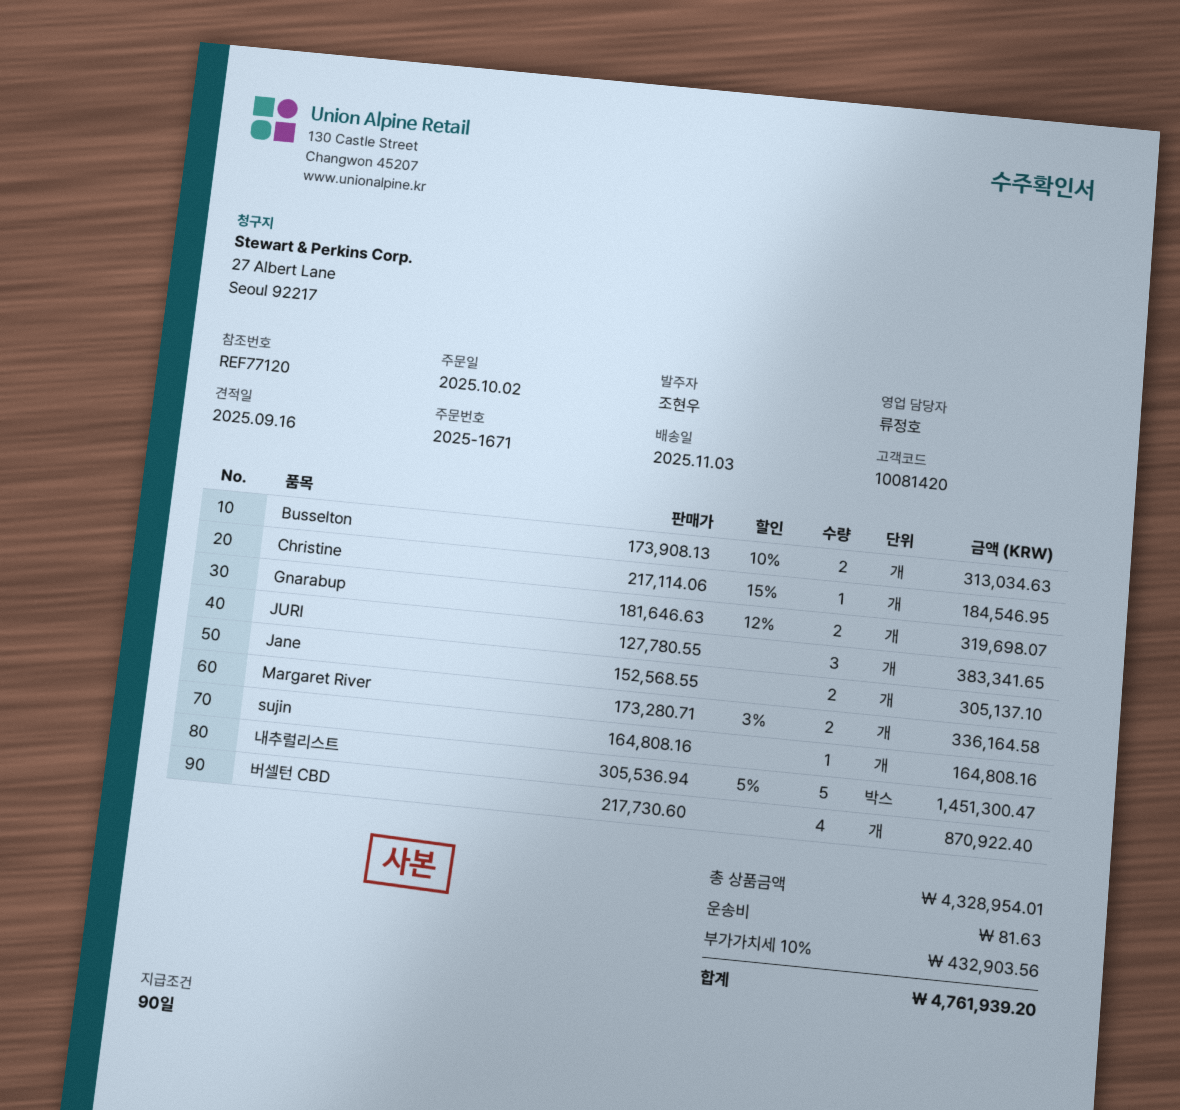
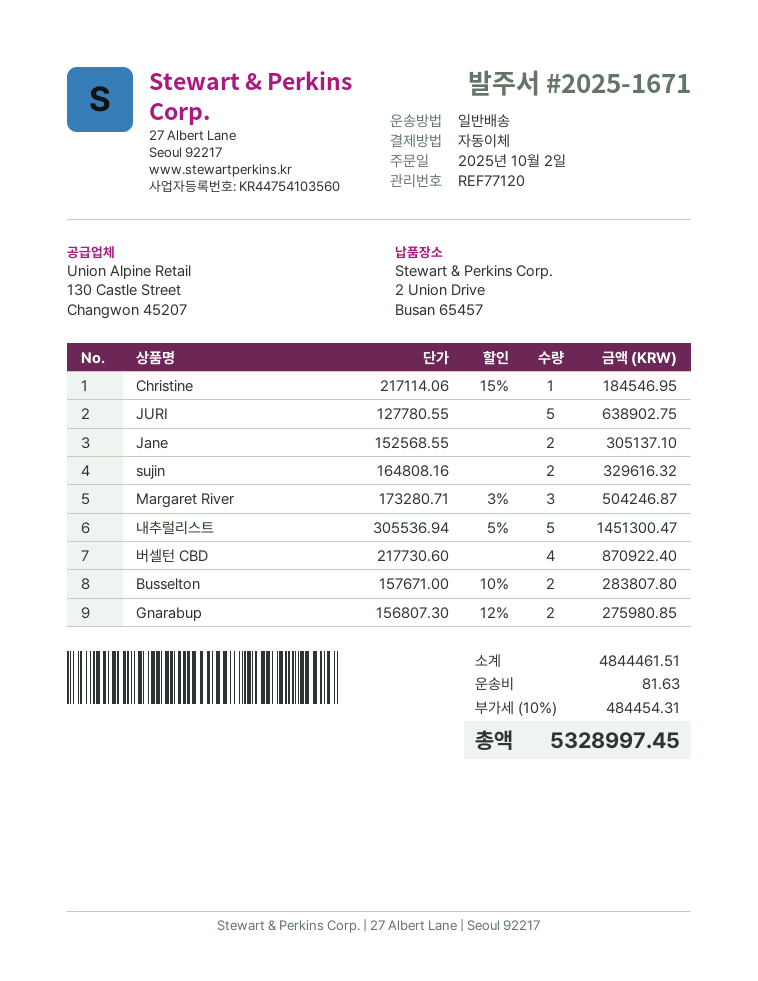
Busselton: 2 x 173908.13 - 10% = 313034.63 -> 2 x 157671.00 - 10% = 283807.80
Gnarabup: 2 x 181646.63 - 12% = 319698.07 -> 2 x 156807.30 - 12% = 275980.85
JURI: 3 x 127780.55 = 383341.65 -> 5 x 127780.55 = 638902.75
Margaret River: 2 x 173280.71 - 3% = 336164.58 -> 3 x 173280.71 - 3% = 504246.87
sujin: 1 x 164808.16 = 164808.16 -> 2 x 164808.16 = 329616.32
subtotal: 4328954.01 -> 4844461.51
tax: 10% = 432903.56 -> 10% = 484454.31
total: 4761939.20 -> 5328997.45

